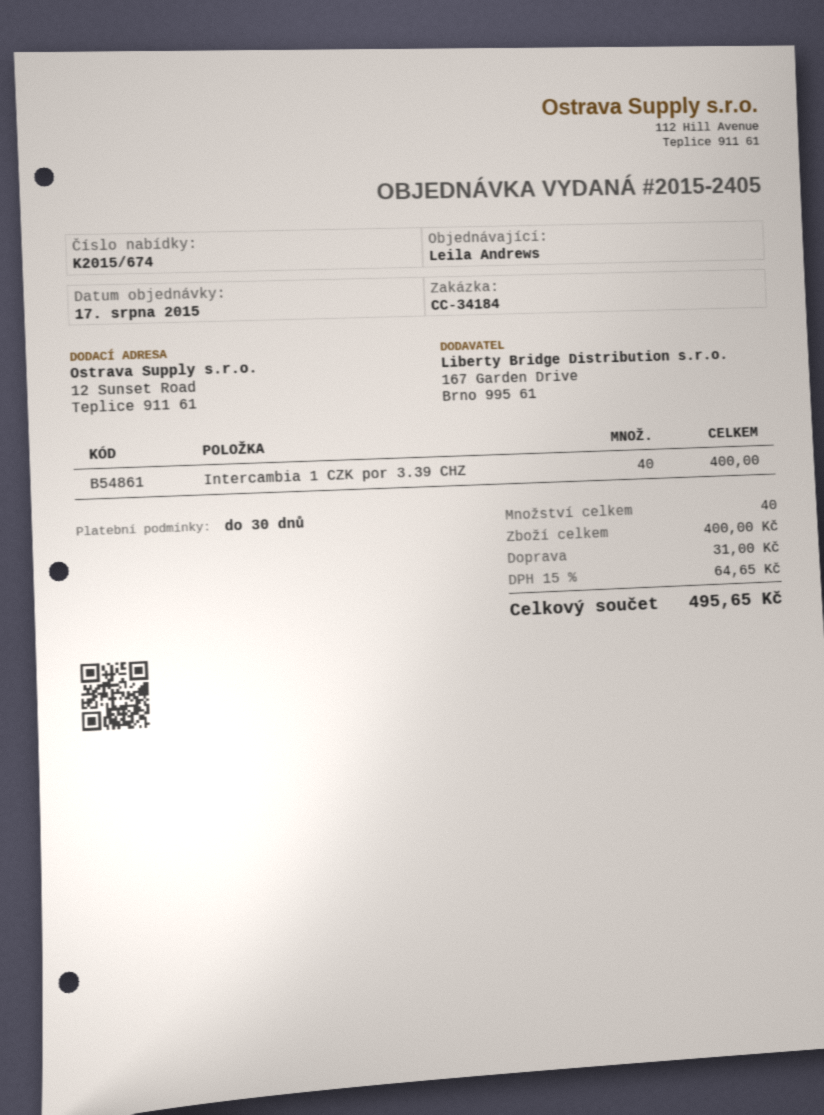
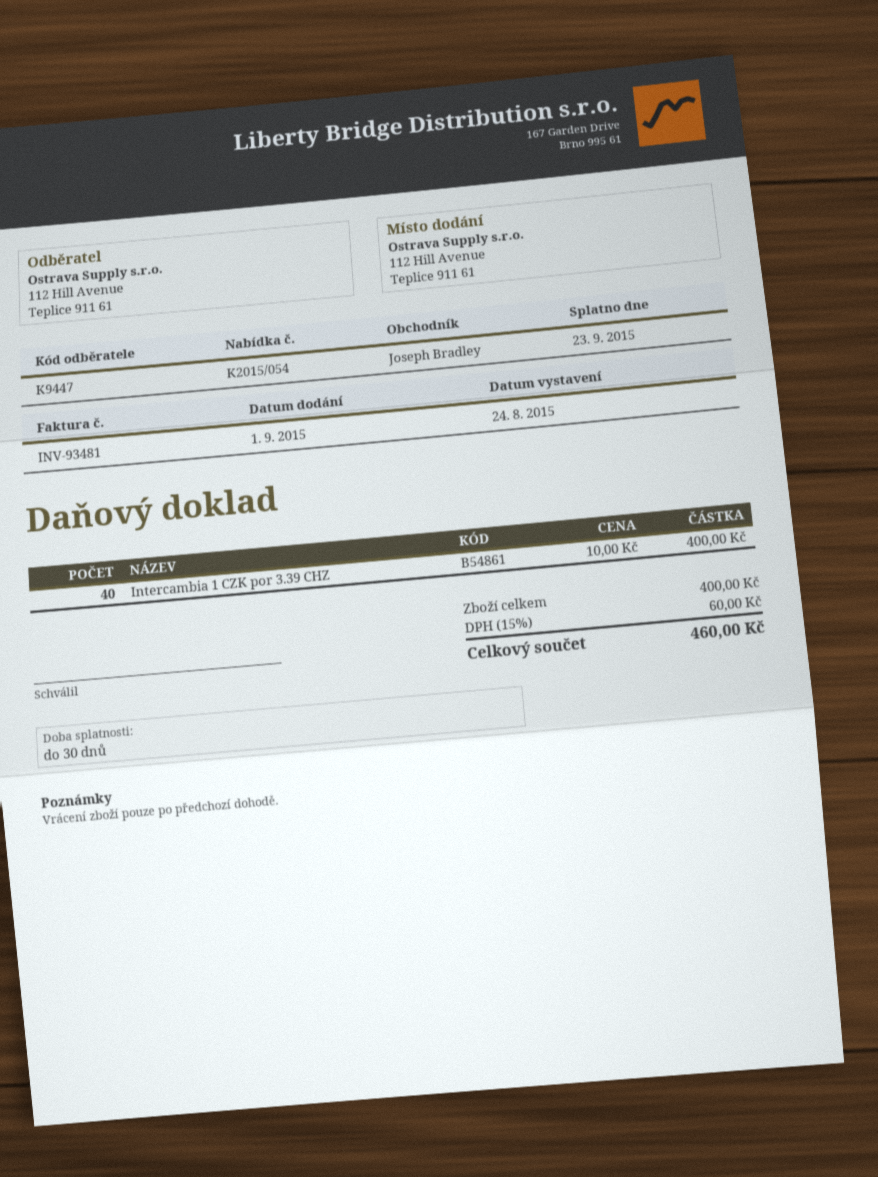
quote number: K2015/674 -> K2015/054
ship to: 12 Sunset Road, Teplice 911 61 -> 112 Hill Avenue, Teplice 911 61
shipping: 31.00 -> none
tax: 15% = 64.65 -> 15% = 60.00
total: 495.65 -> 460.00

